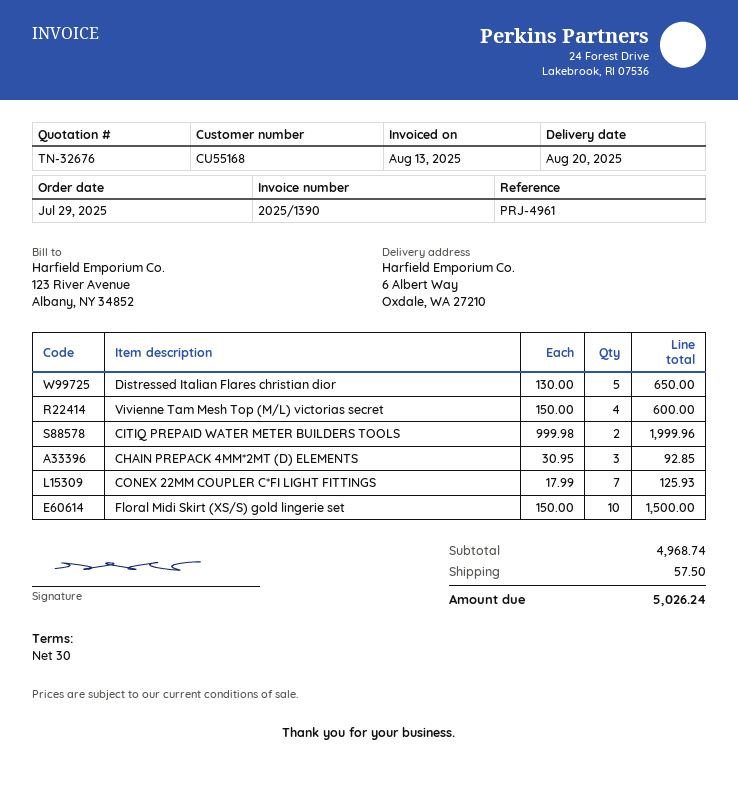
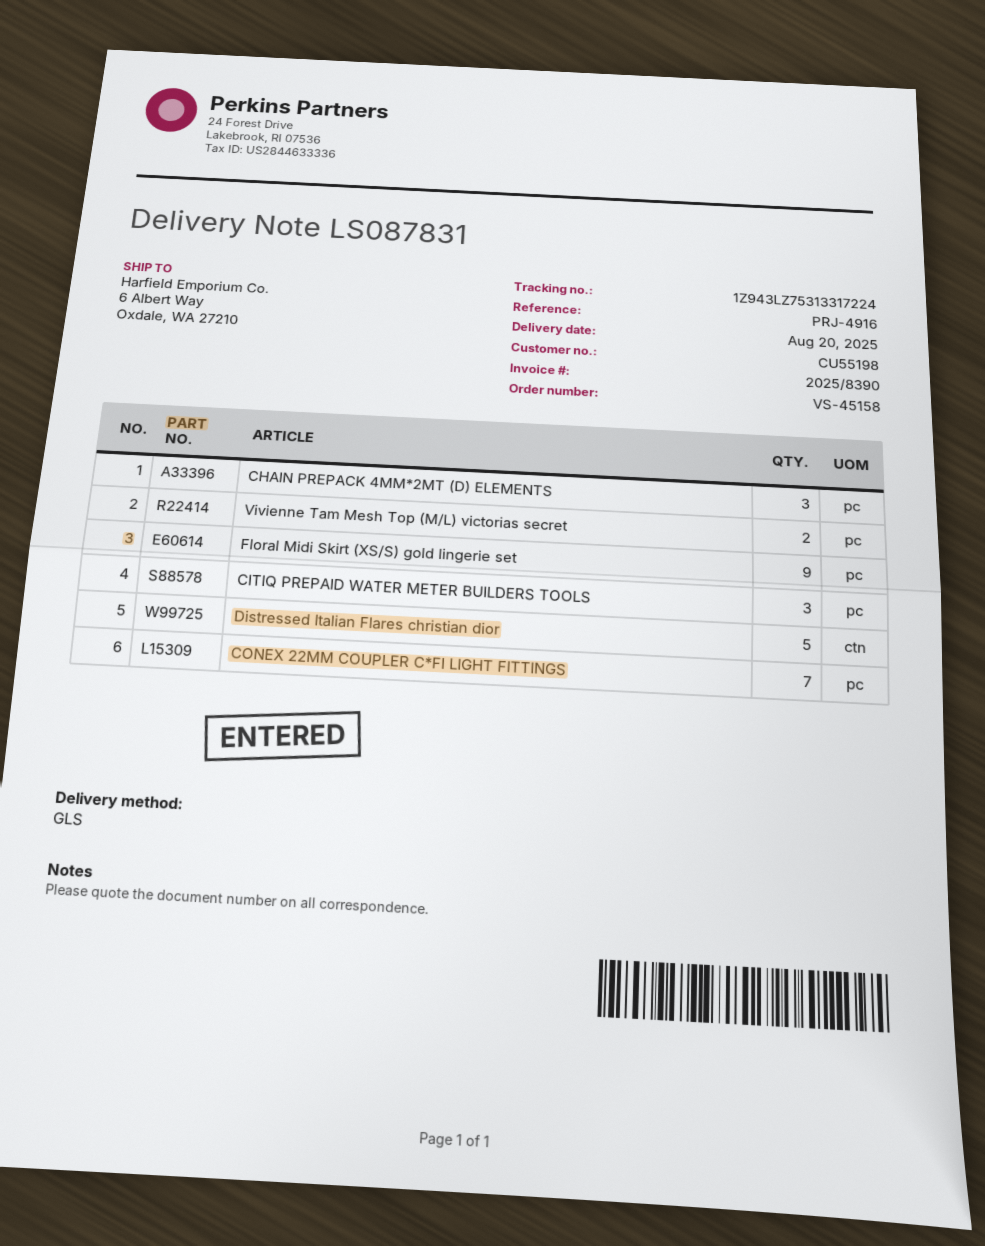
invoice number: 2025/1390 -> 2025/8390
customer number: CU55168 -> CU55198
reference: PRJ-4961 -> PRJ-4916
Vivienne Tam Mesh Top (M/L) victorias secret: 4 -> 2
CITIQ PREPAID WATER METER BUILDERS TOOLS: 2 -> 3
Floral Midi Skirt (XS/S) gold lingerie set: 10 -> 9

